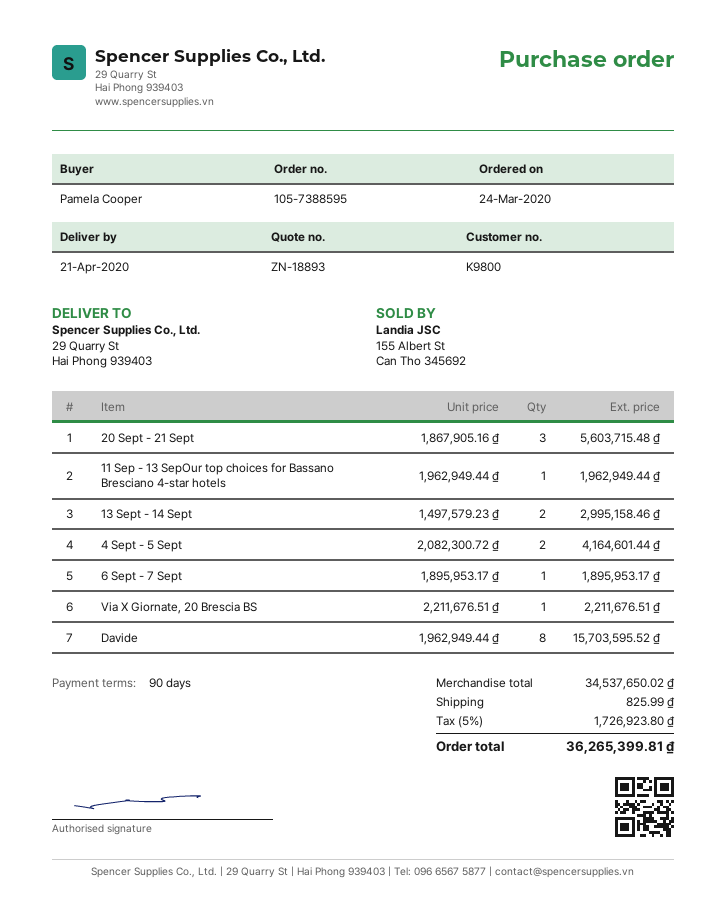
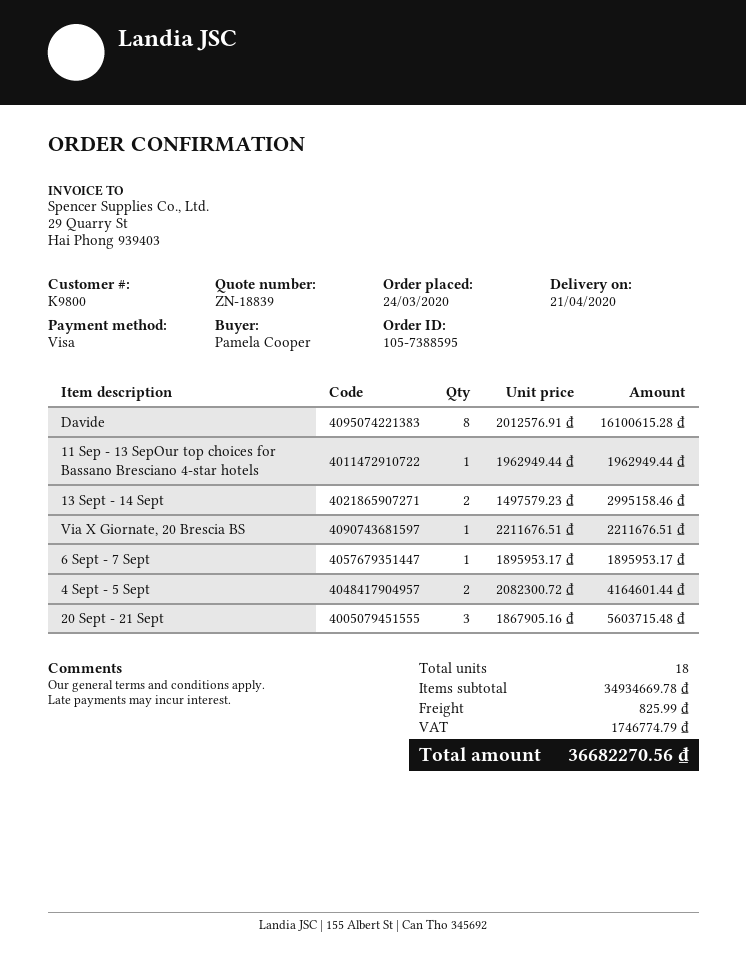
quote number: ZN-18893 -> ZN-18839
Davide: 8 x 1962949.44 = 15703595.52 -> 8 x 2012576.91 = 16100615.28
subtotal: 34537650.02 -> 34934669.78
tax: 1726923.80 -> 1746774.79
total: 36265399.81 -> 36682270.56

